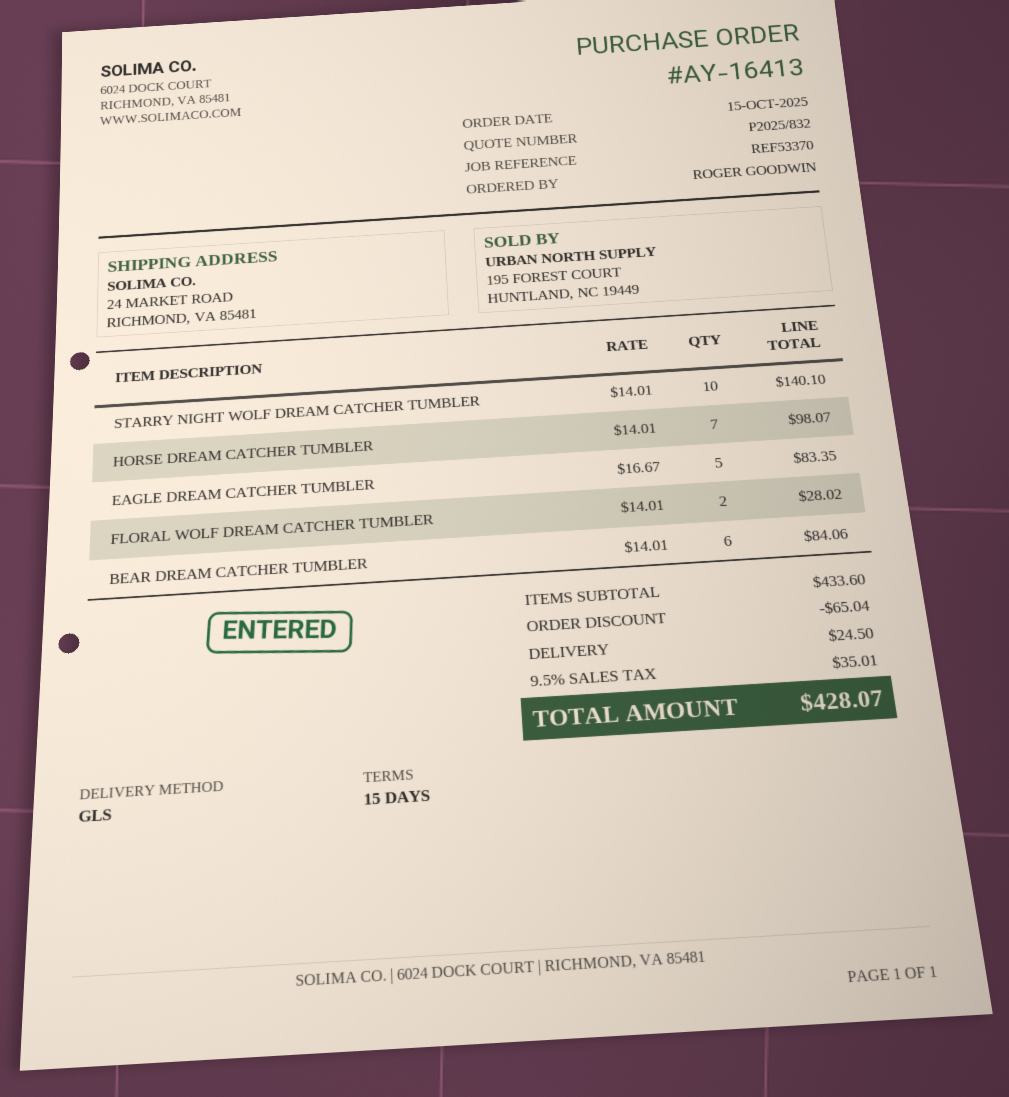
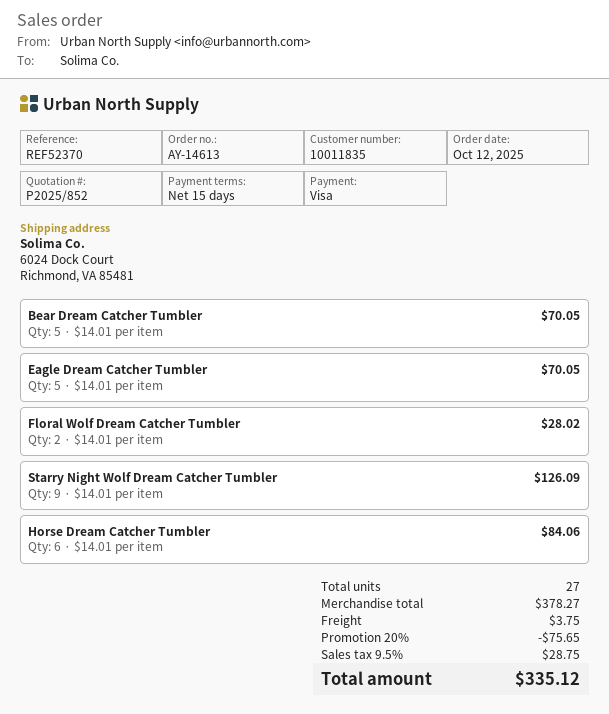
quote number: P2025/832 -> P2025/852
order number: AY-16413 -> AY-14613
order date: 2025-10-15 -> 2025-10-12
reference: REF53370 -> REF52370
ship to: 24 MARKET ROAD, RICHMOND, VA 85481 -> 6024 Dock Court, Richmond, VA 85481
STARRY NIGHT WOLF DREAM CATCHER TUMBLER: 10 x 14.01 = 140.10 -> 9 x 14.01 = 126.09
HORSE DREAM CATCHER TUMBLER: 7 x 14.01 = 98.07 -> 6 x 14.01 = 84.06
EAGLE DREAM CATCHER TUMBLER: 5 x 16.67 = 83.35 -> 5 x 14.01 = 70.05
BEAR DREAM CATCHER TUMBLER: 6 x 14.01 = 84.06 -> 5 x 14.01 = 70.05
subtotal: 433.60 -> 378.27
discount: 65.04 -> 75.65
shipping: 24.50 -> 3.75
tax: 9.5% = 35.01 -> 9.5% = 28.75
total: 428.07 -> 335.12

